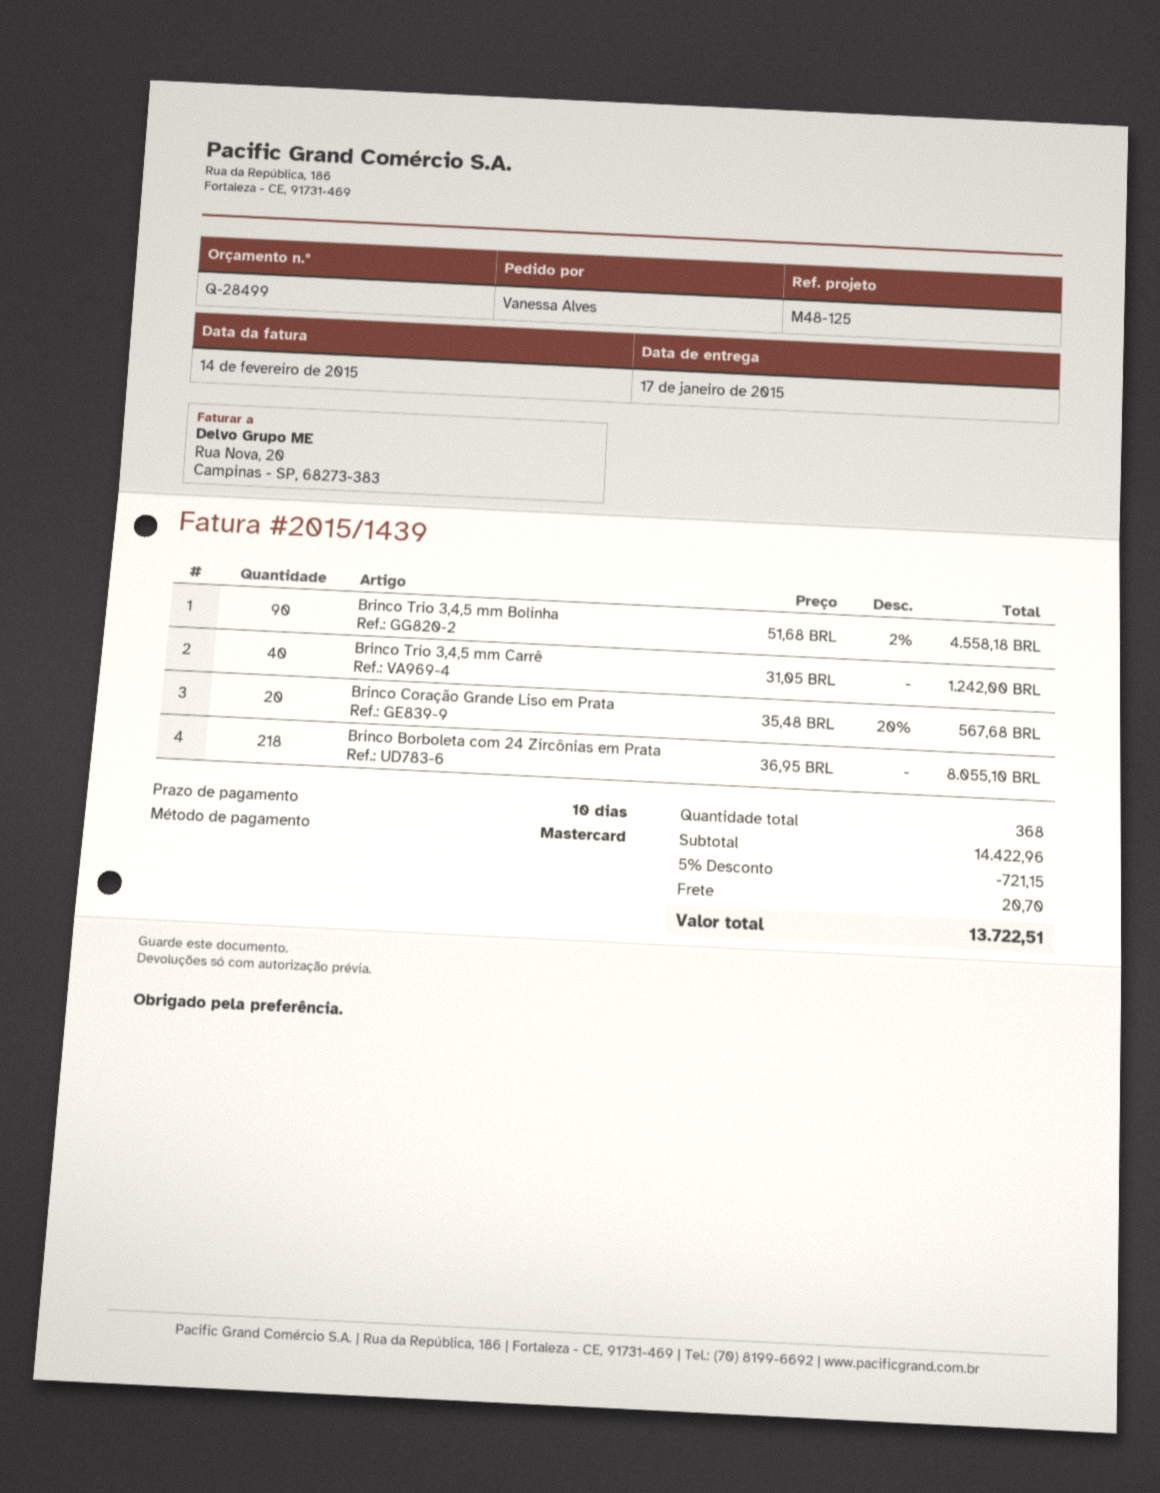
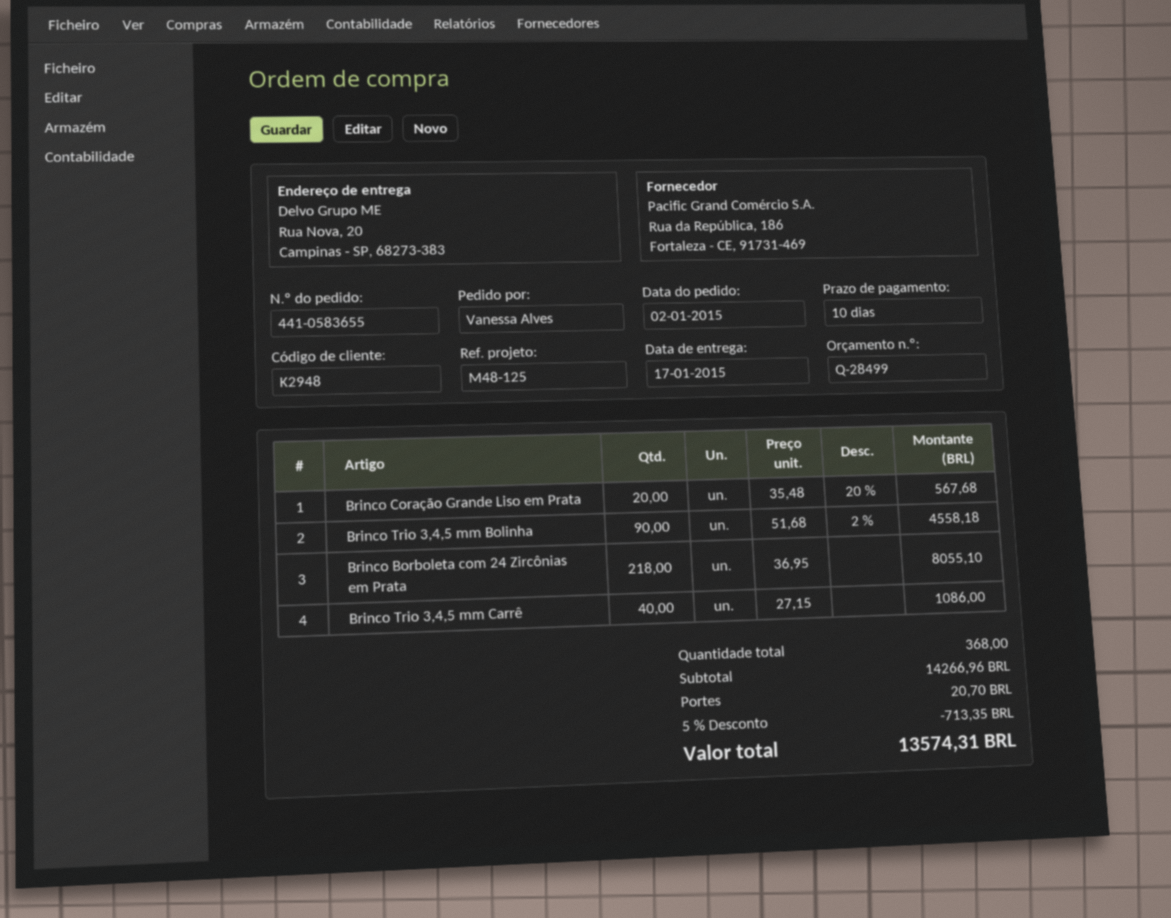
Brinco Trio 3,4,5 mm Carrê: 40 x 31.05 = 1242.00 -> 40 x 27.15 = 1086.00
subtotal: 14422.96 -> 14266.96
discount: 5% = 721.15 -> 5% = 713.35
total: 13722.51 -> 13574.31

